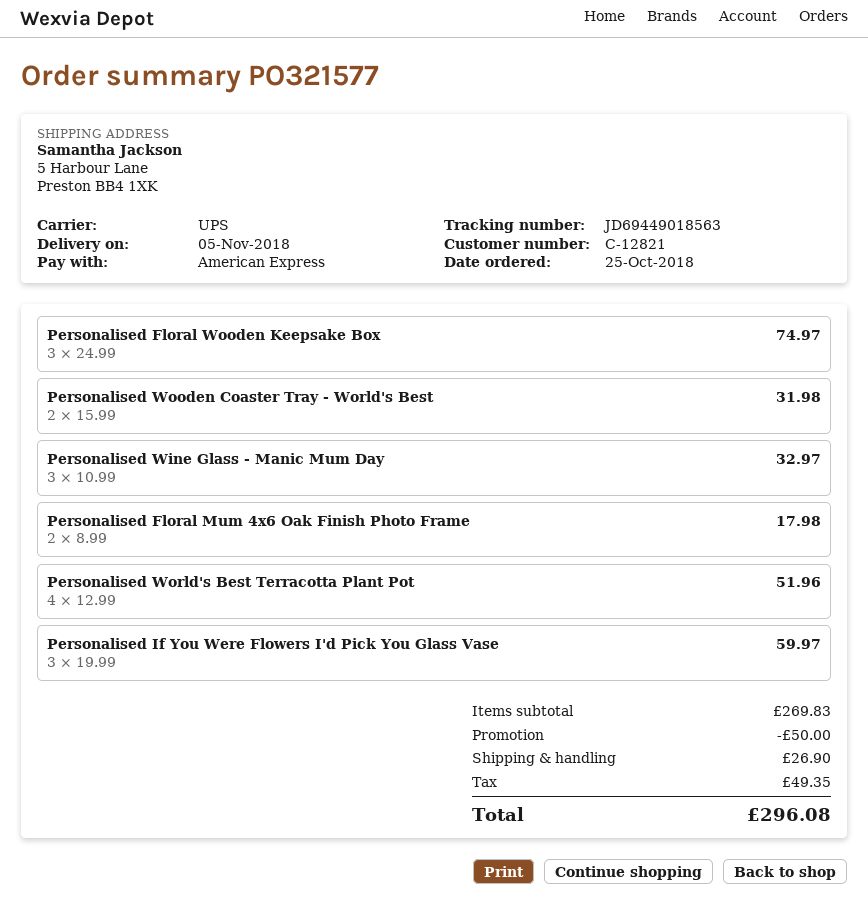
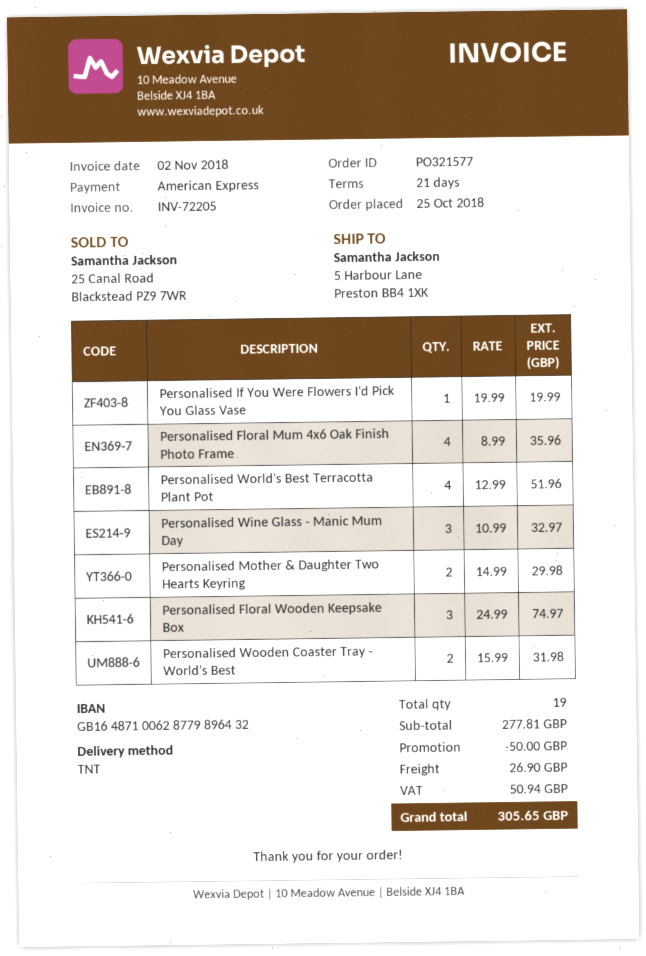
shipping method: UPS -> TNT
Personalised Floral Mum 4x6 Oak Finish Photo Frame: 2 x 8.99 = 17.98 -> 4 x 8.99 = 35.96
Personalised If You Were Flowers I'd Pick You Glass Vase: 3 x 19.99 = 59.97 -> 1 x 19.99 = 19.99
Personalised Mother & Daughter Two Hearts Keyring: none -> 2 x 14.99 = 29.98
subtotal: 269.83 -> 277.81
tax: 49.35 -> 50.94
total: 296.08 -> 305.65

